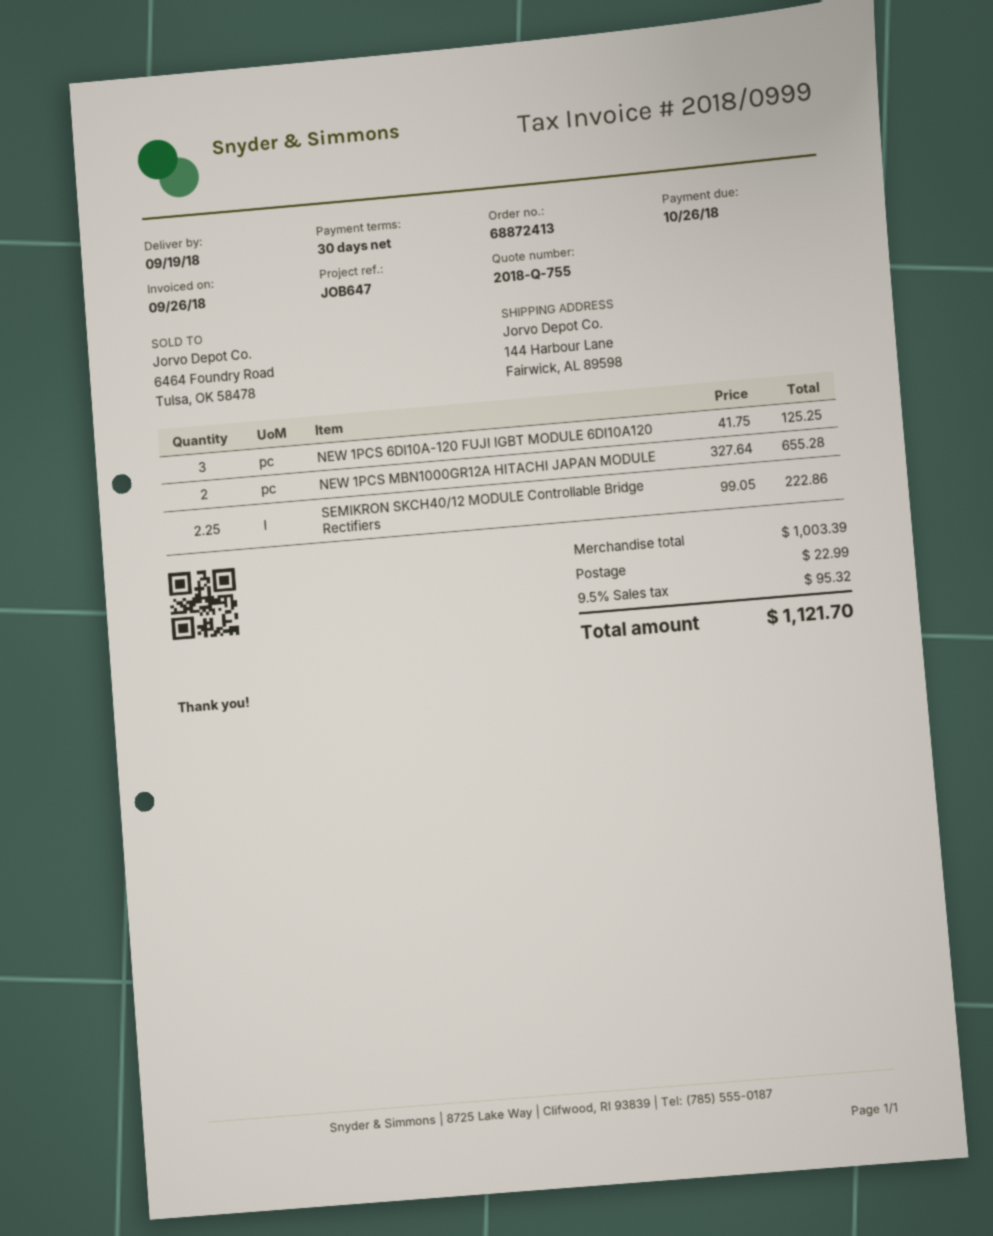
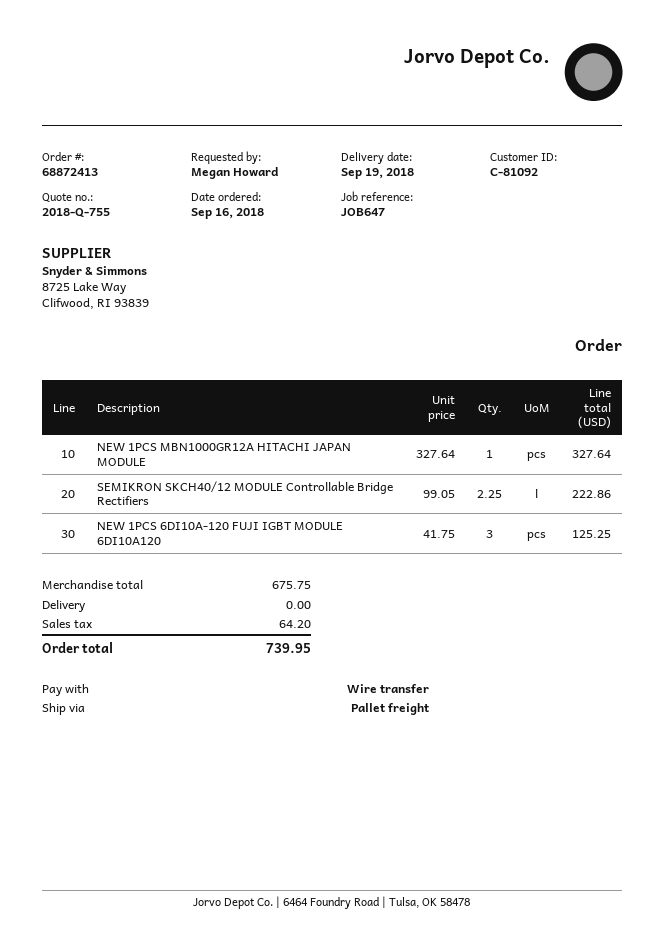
NEW 1PCS MBN1000GR12A HITACHI JAPAN MODULE: 2 x 327.64 = 655.28 -> 1 x 327.64 = 327.64
subtotal: 1003.39 -> 675.75
shipping: 22.99 -> 0.00
tax: 95.32 -> 64.20
total: 1121.70 -> 739.95

